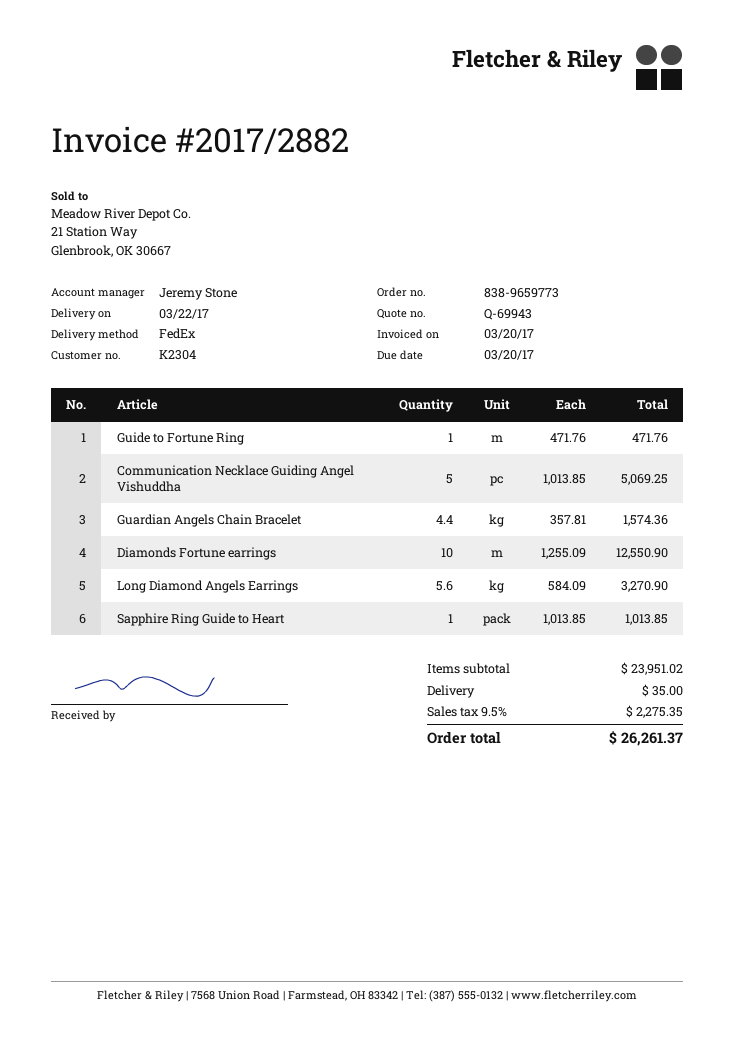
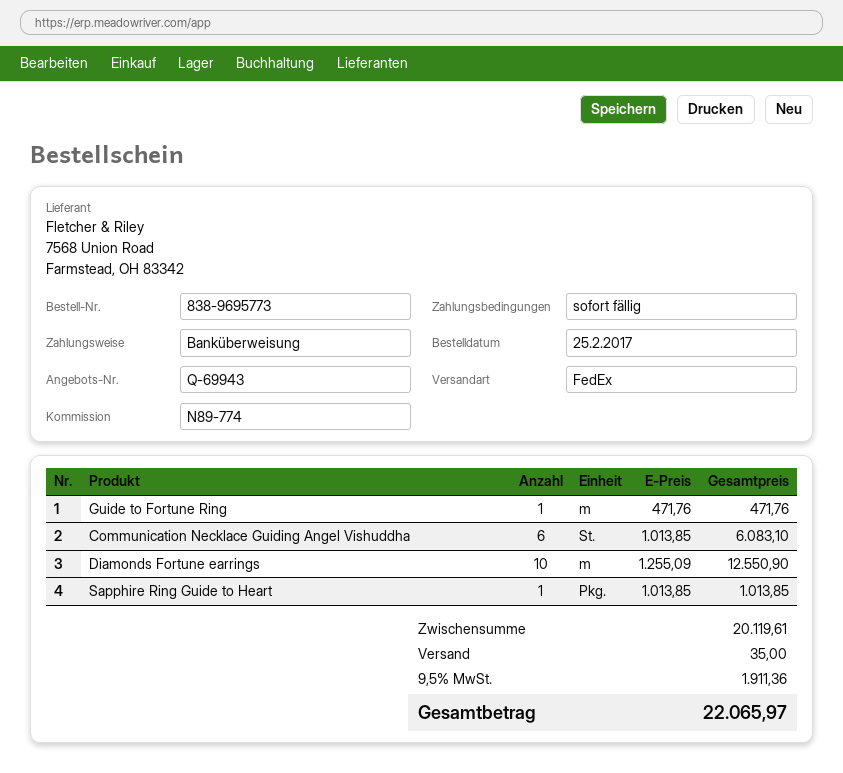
order number: 838-9659773 -> 838-9695773
Communication Necklace Guiding Angel Vishuddha: 5 x 1013.85 = 5069.25 -> 6 x 1013.85 = 6083.10
Guardian Angels Chain Bracelet: 4.4 x 357.81 = 1574.36 -> none
Long Diamond Angels Earrings: 5.6 x 584.09 = 3270.90 -> none
subtotal: 23951.02 -> 20119.61
tax: 9.5% = 2275.35 -> 9.5% = 1911.36
total: 26261.37 -> 22065.97

